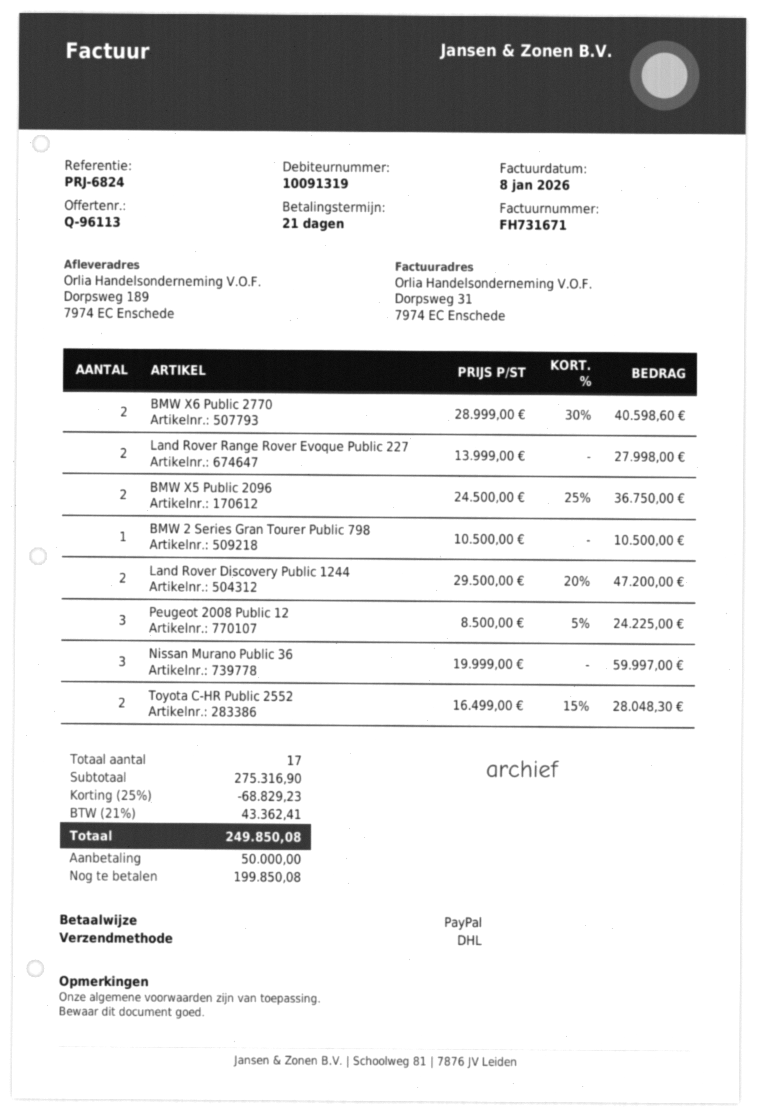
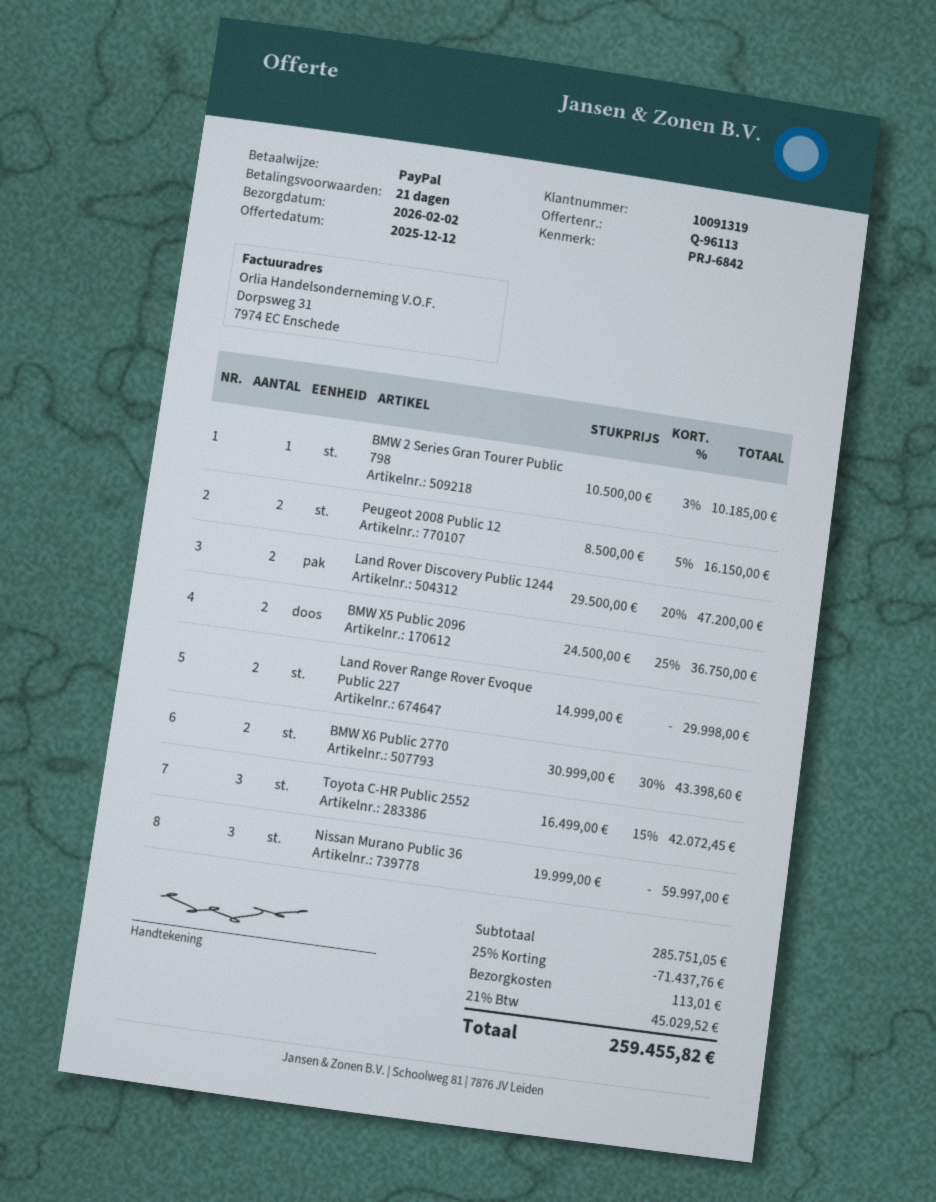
reference: PRJ-6824 -> PRJ-6842
BMW X6 Public 2770: 2 x 28999.00 - 30% = 40598.60 -> 2 x 30999.00 - 30% = 43398.60
Land Rover Range Rover Evoque Public 227: 2 x 13999.00 = 27998.00 -> 2 x 14999.00 = 29998.00
BMW 2 Series Gran Tourer Public 798: 1 x 10500.00 = 10500.00 -> 1 x 10500.00 - 3% = 10185.00
Peugeot 2008 Public 12: 3 x 8500.00 - 5% = 24225.00 -> 2 x 8500.00 - 5% = 16150.00
Toyota C-HR Public 2552: 2 x 16499.00 - 15% = 28048.30 -> 3 x 16499.00 - 15% = 42072.45
subtotal: 275316.90 -> 285751.05
discount: 25% = 68829.23 -> 25% = 71437.76
shipping: none -> 113.01
tax: 21% = 43362.41 -> 21% = 45029.52
total: 249850.08 -> 259455.82

